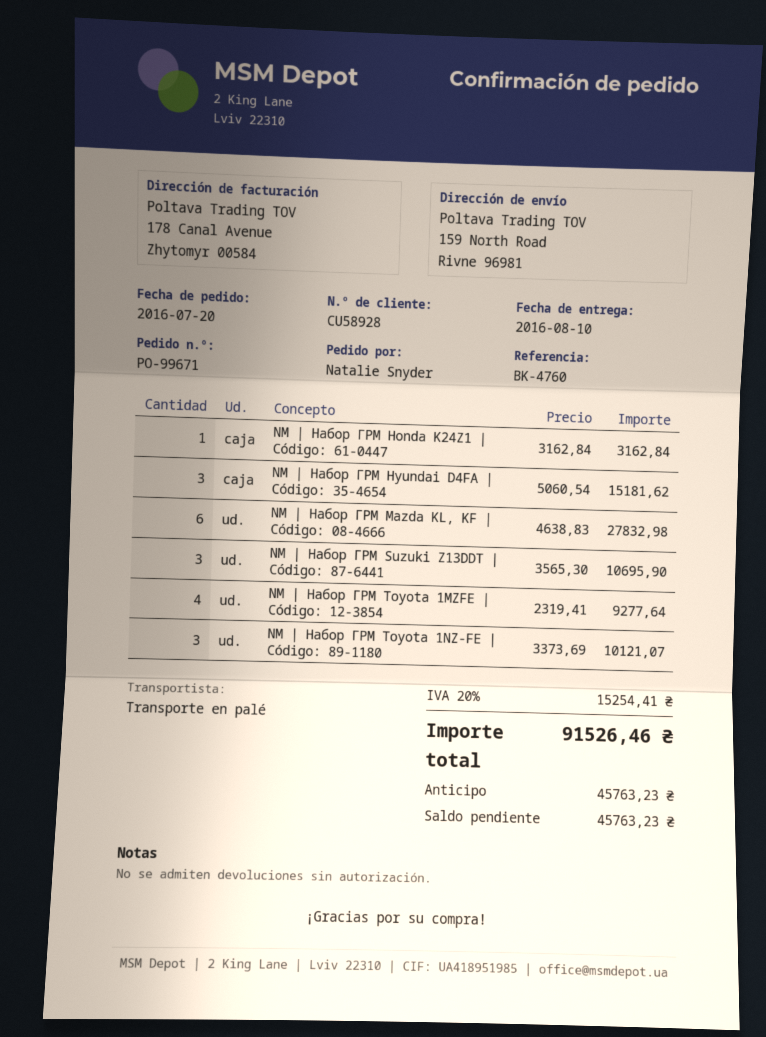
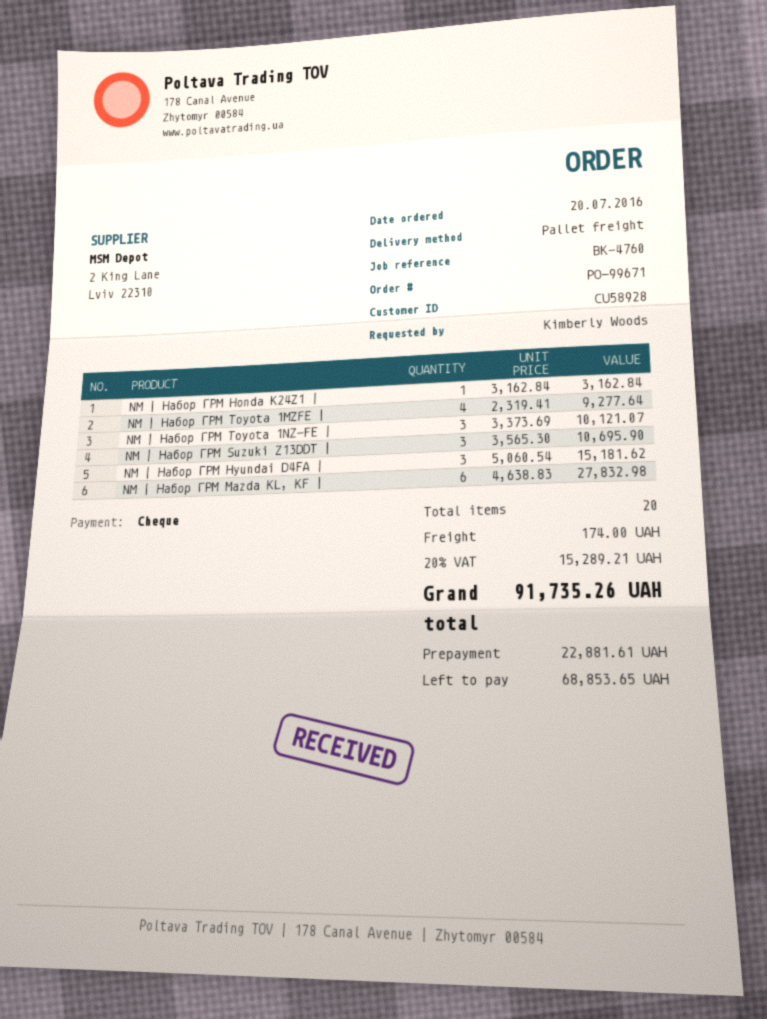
ordered by: Natalie Snyder -> Kimberly Woods
shipping: none -> 174.00
tax: 20% = 15254.41 -> 20% = 15289.21
total: 91526.46 -> 91735.26
deposit: 45763.23 -> 22881.61
balance: 45763.23 -> 68853.65

